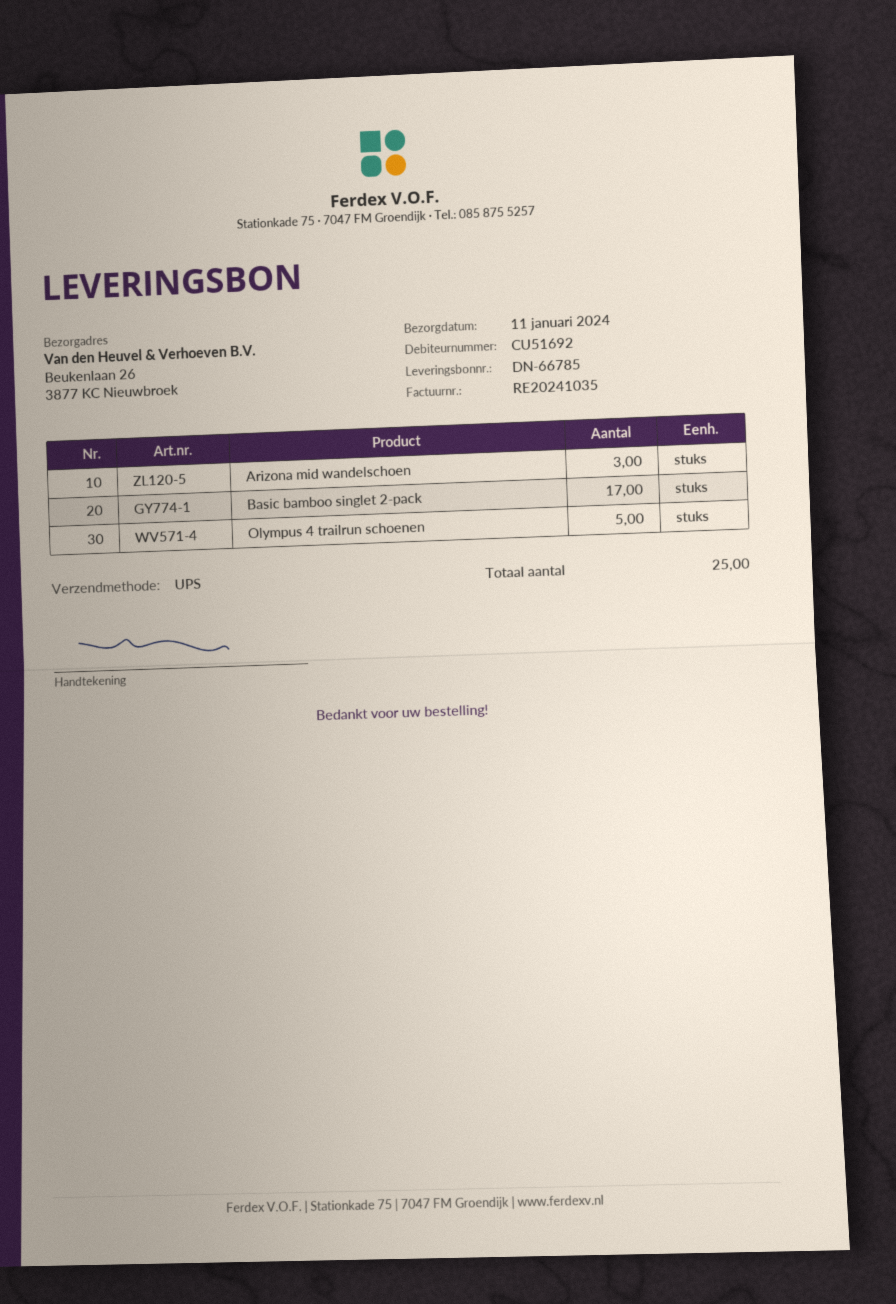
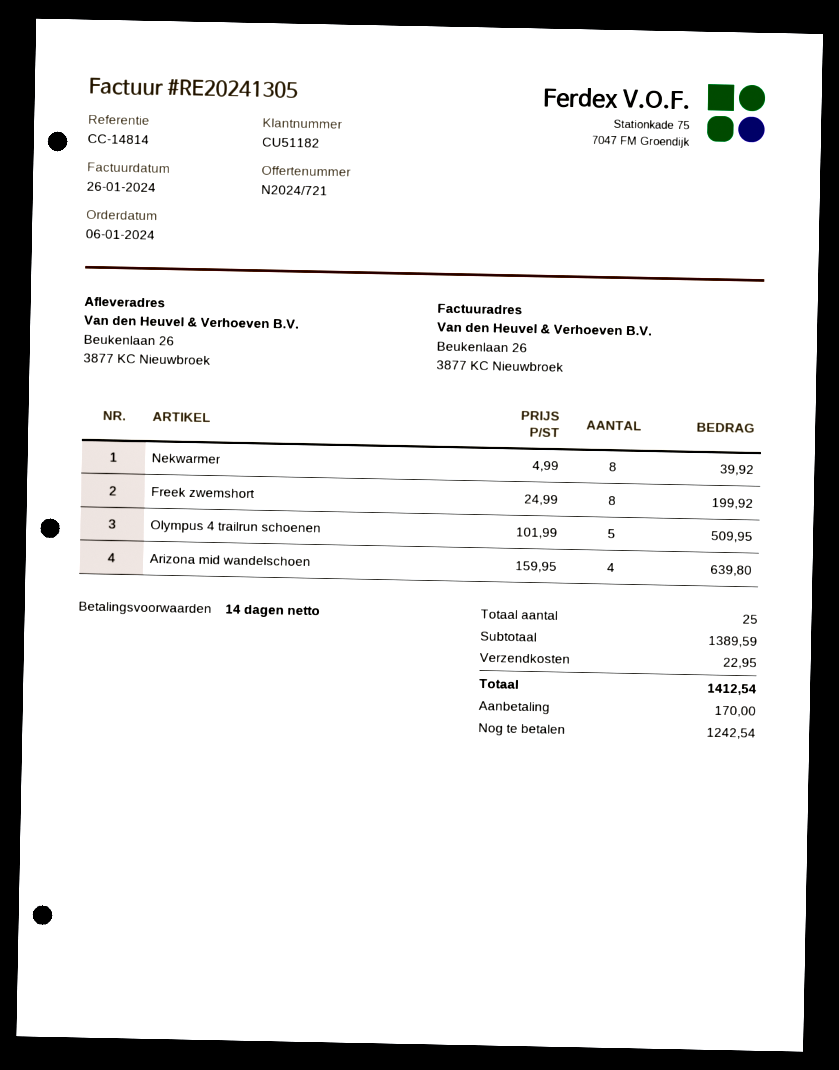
invoice number: RE20241035 -> RE20241305
customer number: CU51692 -> CU51182
Arizona mid wandelschoen: 3 -> 4
Basic bamboo singlet 2-pack: 17 -> none
Nekwarmer: none -> 8
Freek zwemshort: none -> 8

